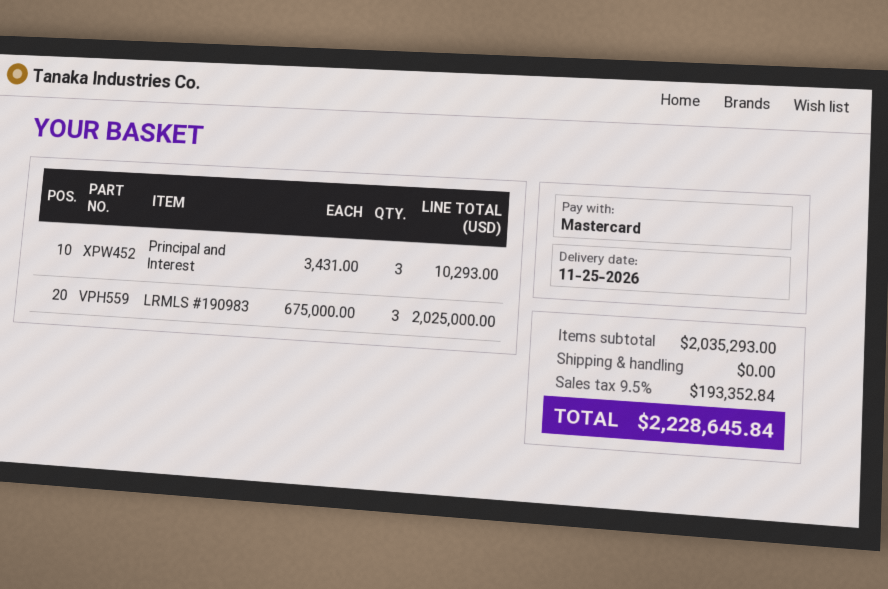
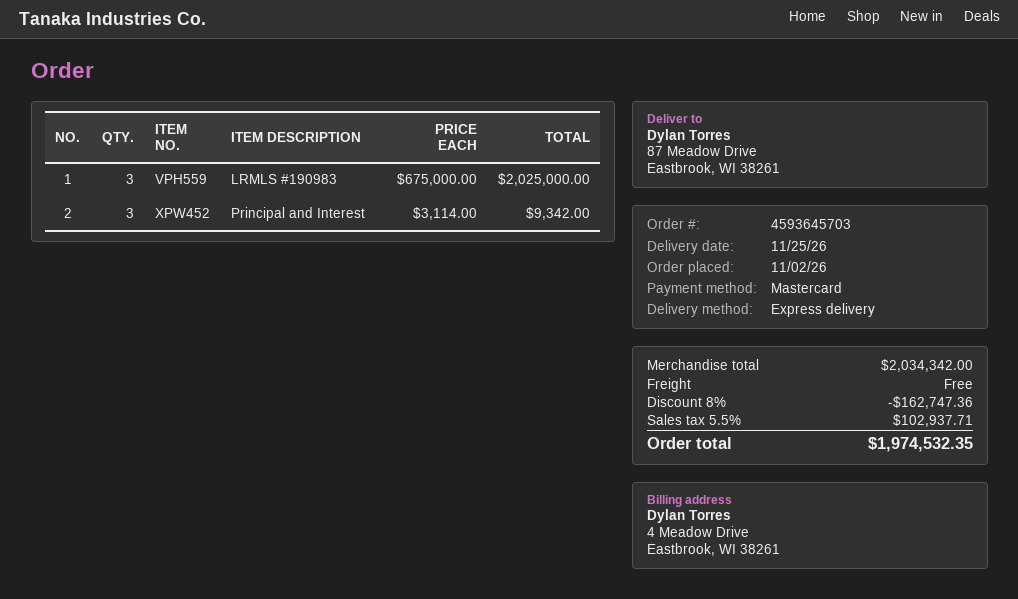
Principal and Interest: 3 x 3431.00 = 10293.00 -> 3 x 3114.00 = 9342.00
subtotal: 2035293.00 -> 2034342.00
discount: none -> 8% = 162747.36
tax: 9.5% = 193352.84 -> 5.5% = 102937.71
total: 2228645.84 -> 1974532.35

